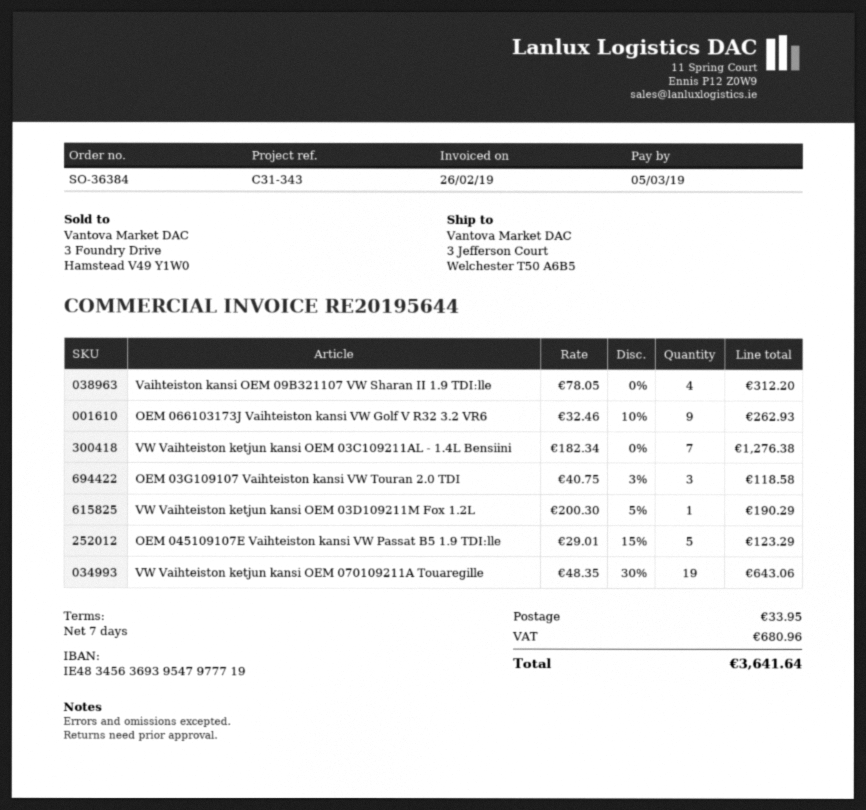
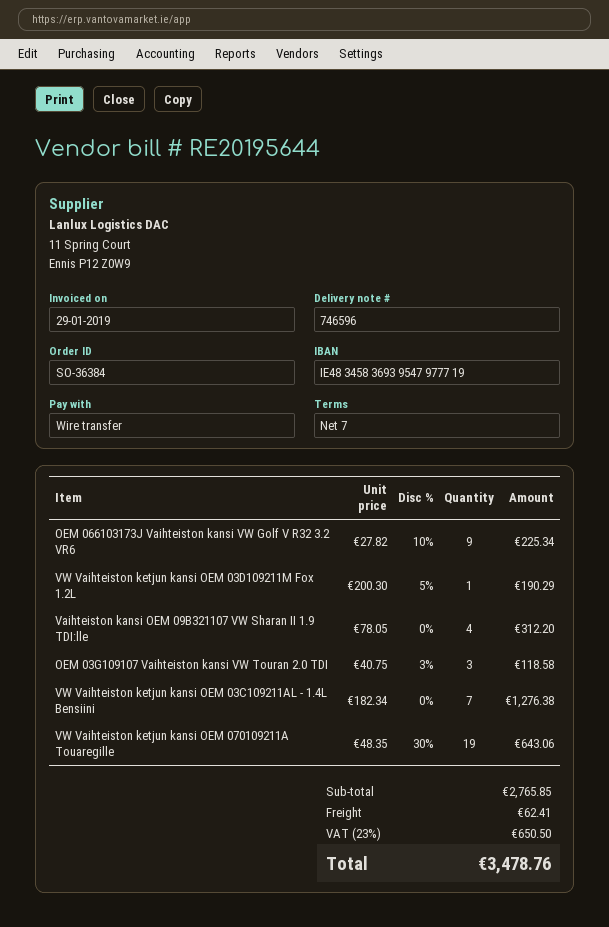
invoice date: 2019-02-26 -> 2019-01-29
bank account: IE48345636939547977719 -> IE48345836939547977719
OEM 066103173J Vaihteiston kansi VW Golf V R32 3.2 VR6: 9 x 32.46 - 10% = 262.93 -> 9 x 27.82 - 10% = 225.34
OEM 045109107E Vaihteiston kansi VW Passat B5 1.9 TDI:lle: 5 x 29.01 - 15% = 123.29 -> none
shipping: 33.95 -> 62.41
tax: 680.96 -> 650.50
total: 3641.64 -> 3478.76

